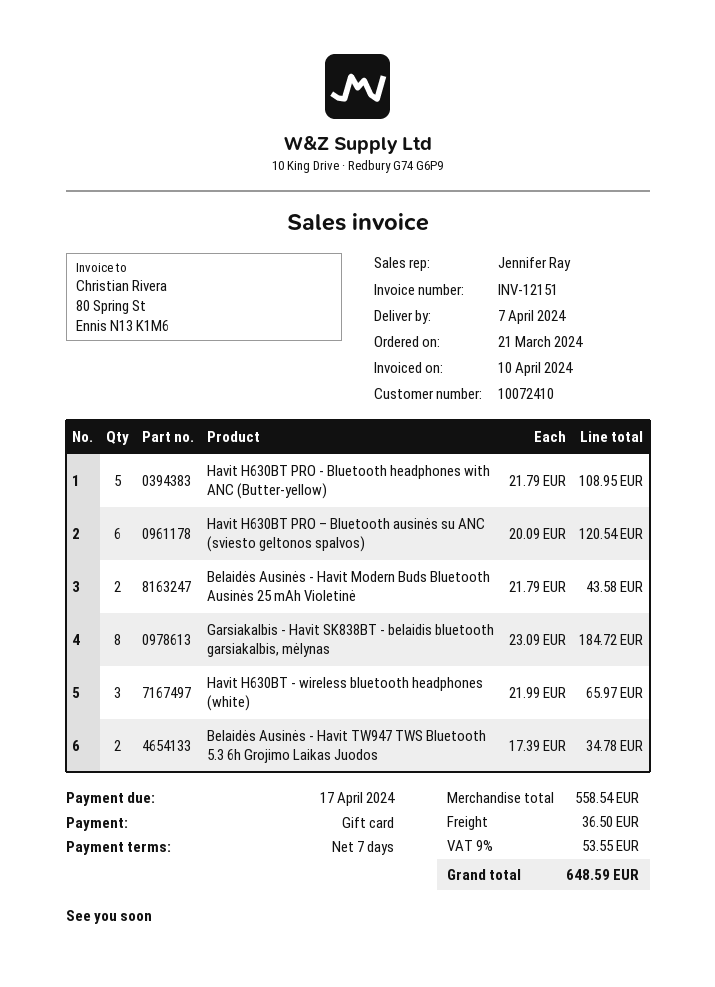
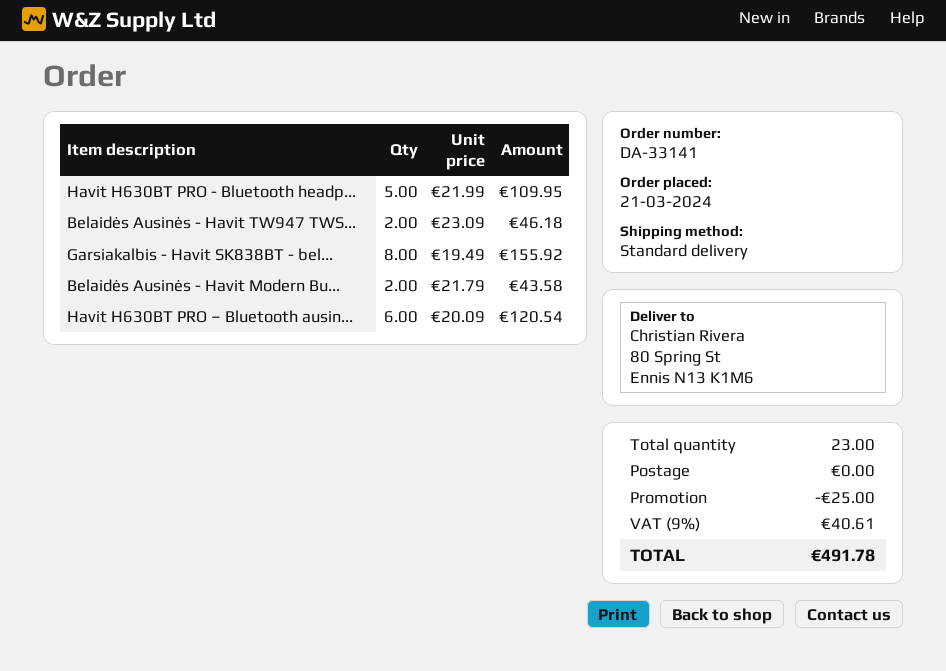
Havit H630BT PRO - Bluetooth headphones with ANC (Butter-yellow): 5 x 21.79 = 108.95 -> 5 x 21.99 = 109.95
Garsiakalbis - Havit SK838BT - belaidis bluetooth garsiakalbis, mėlynas: 8 x 23.09 = 184.72 -> 8 x 19.49 = 155.92
Havit H630BT - wireless bluetooth headphones (white): 3 x 21.99 = 65.97 -> none
Belaidės Ausinės - Havit TW947 TWS Bluetooth 5.3 6h Grojimo Laikas Juodos: 2 x 17.39 = 34.78 -> 2 x 23.09 = 46.18
discount: none -> 25.00
shipping: 36.50 -> 0.00
tax: 9% = 53.55 -> 9% = 40.61
total: 648.59 -> 491.78

